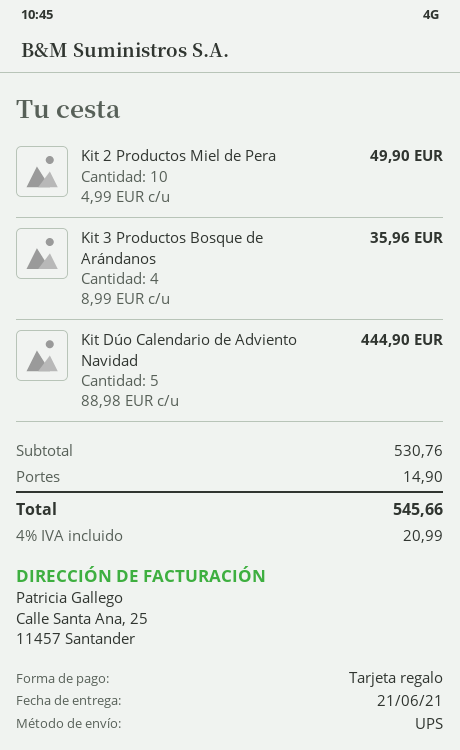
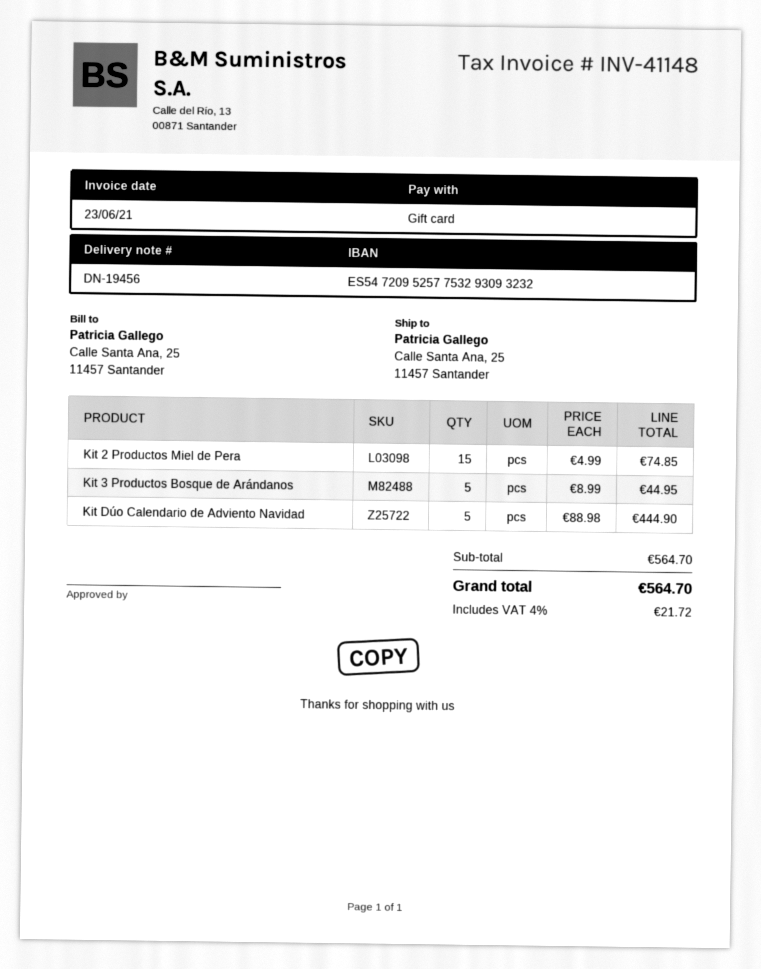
Kit 2 Productos Miel de Pera: 10 x 4.99 = 49.90 -> 15 x 4.99 = 74.85
Kit 3 Productos Bosque de Arándanos: 4 x 8.99 = 35.96 -> 5 x 8.99 = 44.95
subtotal: 530.76 -> 564.70
shipping: 14.90 -> none
tax: 4% = 20.99 -> 4% = 21.72
total: 545.66 -> 564.70

